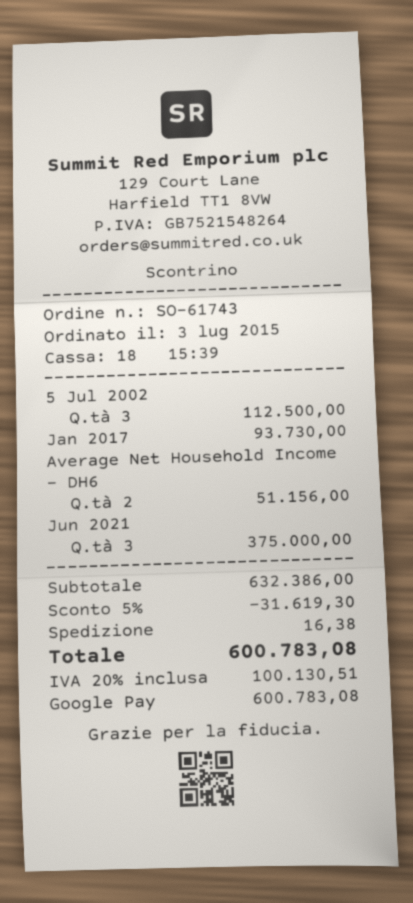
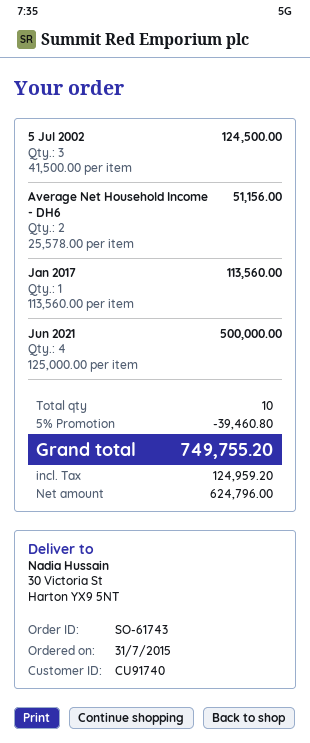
order date: 2015-07-03 -> 2015-07-31
5 Jul 2002: 3 for 112500.00 -> 3 for 124500.00
Jan 2017: 1 for 93730.00 -> 1 for 113560.00
Jun 2021: 3 for 375000.00 -> 4 for 500000.00
discount: 5% = 31619.30 -> 5% = 39460.80
shipping: 16.38 -> none
tax: 100130.51 -> 124959.20
total: 600783.08 -> 749755.20

